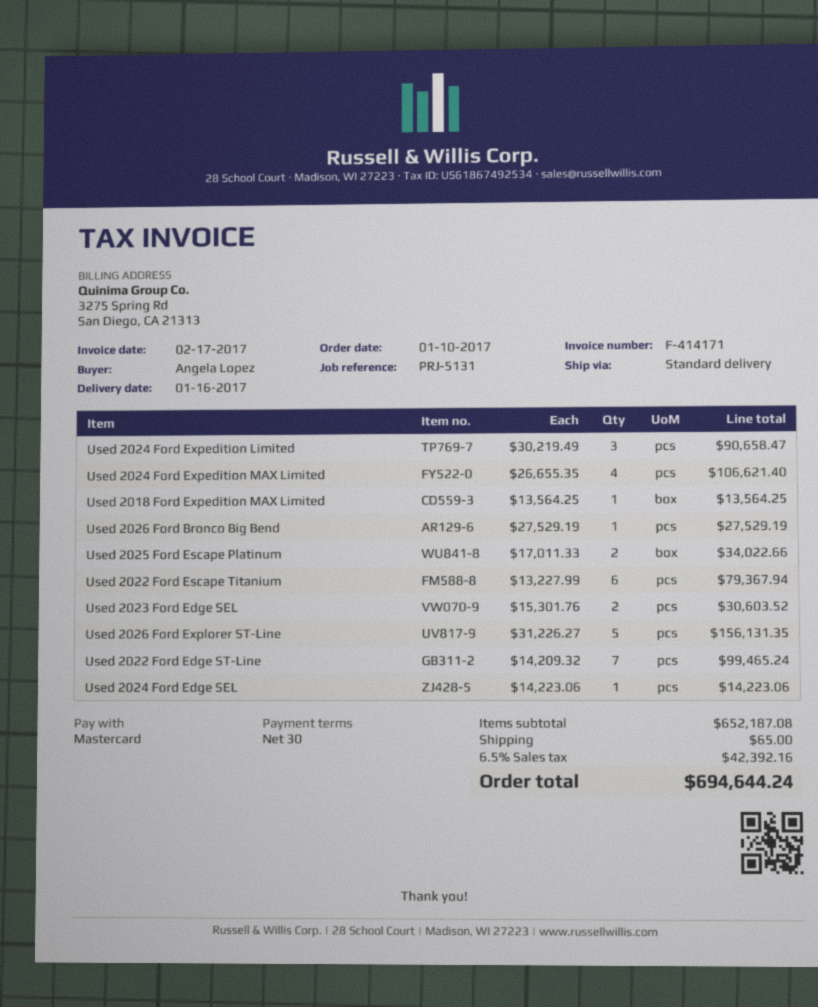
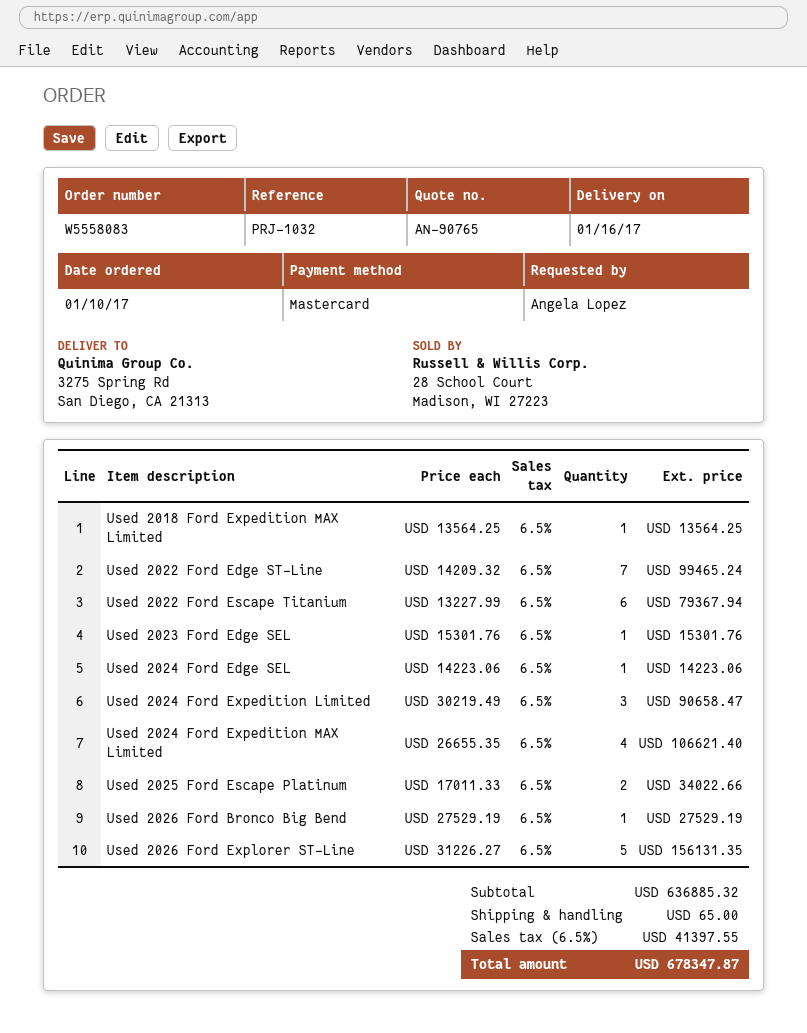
reference: PRJ-5131 -> PRJ-1032
Used 2023 Ford Edge SEL: 2 x 15301.76 = 30603.52 -> 1 x 15301.76 = 15301.76
subtotal: 652187.08 -> 636885.32
tax: 6.5% = 42392.16 -> 6.5% = 41397.55
total: 694644.24 -> 678347.87

